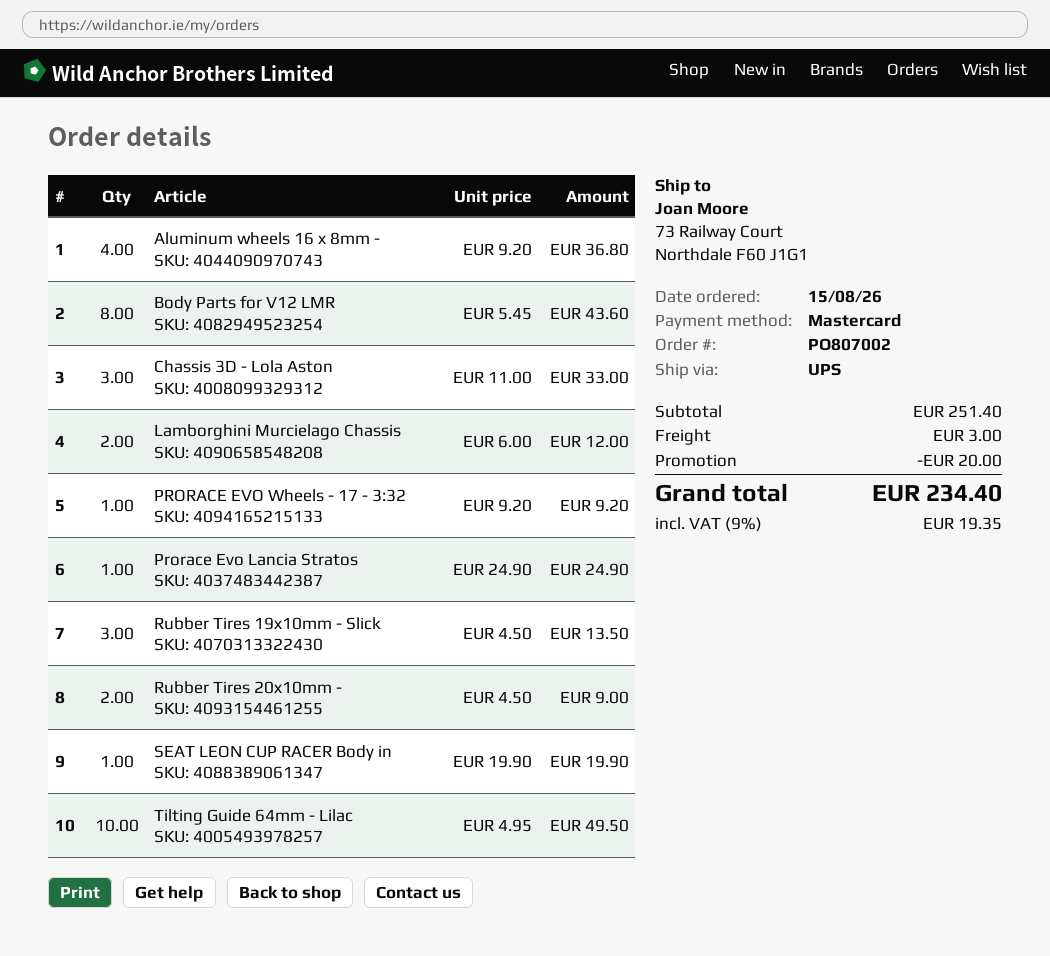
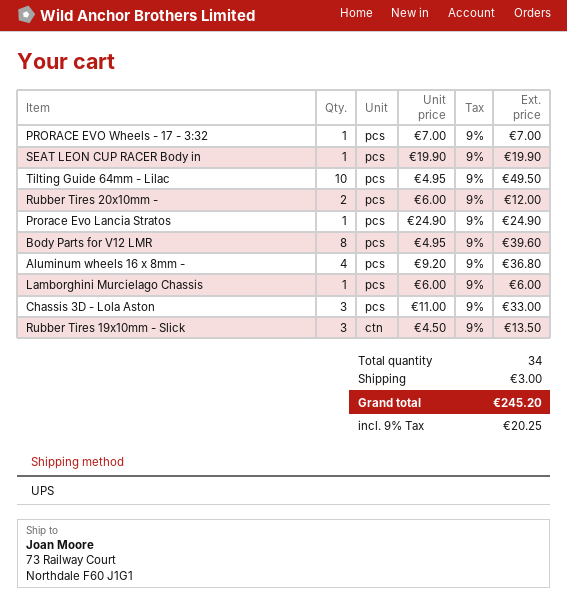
Body Parts for V12 LMR: 8 x 5.45 = 43.60 -> 8 x 4.95 = 39.60
Lamborghini Murcielago Chassis: 2 x 6.00 = 12.00 -> 1 x 6.00 = 6.00
PRORACE EVO Wheels - 17 - 3:32: 1 x 9.20 = 9.20 -> 1 x 7.00 = 7.00
Rubber Tires 20x10mm -: 2 x 4.50 = 9.00 -> 2 x 6.00 = 12.00
discount: 20.00 -> none
tax: 9% = 19.35 -> 9% = 20.25
total: 234.40 -> 245.20

